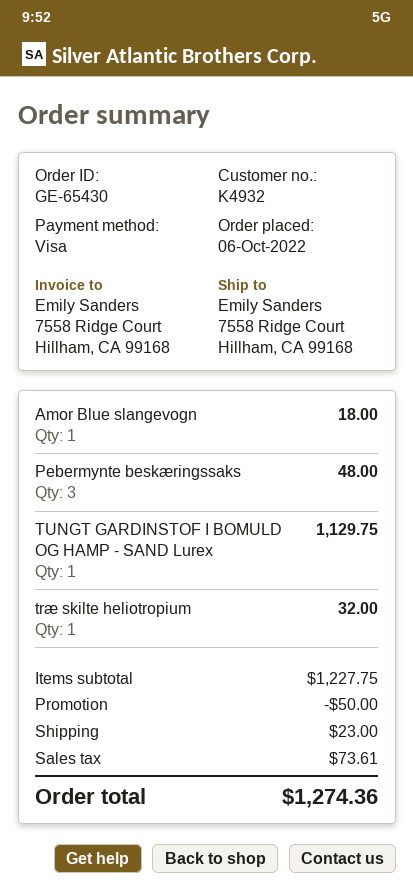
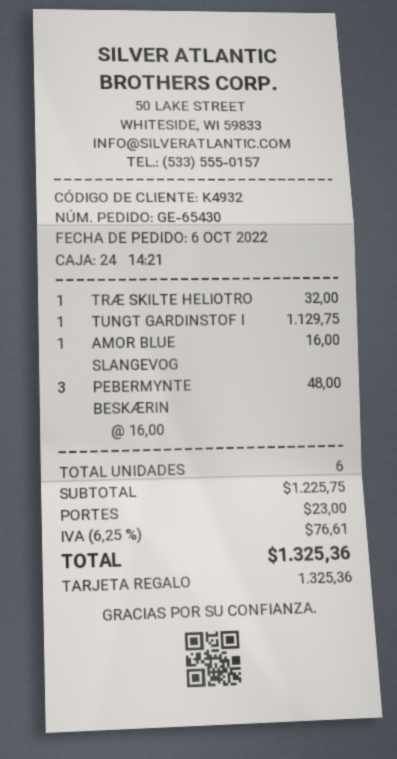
payment method: Visa -> gift card
Amor Blue slangevogn: 1 for 18.00 -> 1 for 16.00
subtotal: 1227.75 -> 1225.75
discount: 50.00 -> none
tax: 73.61 -> 76.61
total: 1274.36 -> 1325.36

